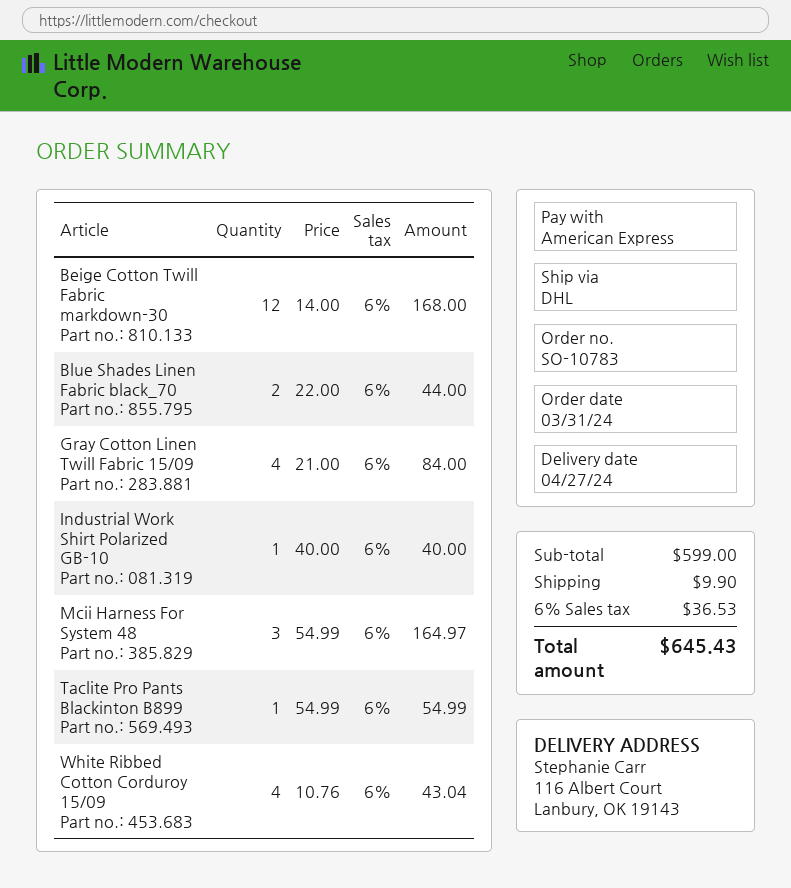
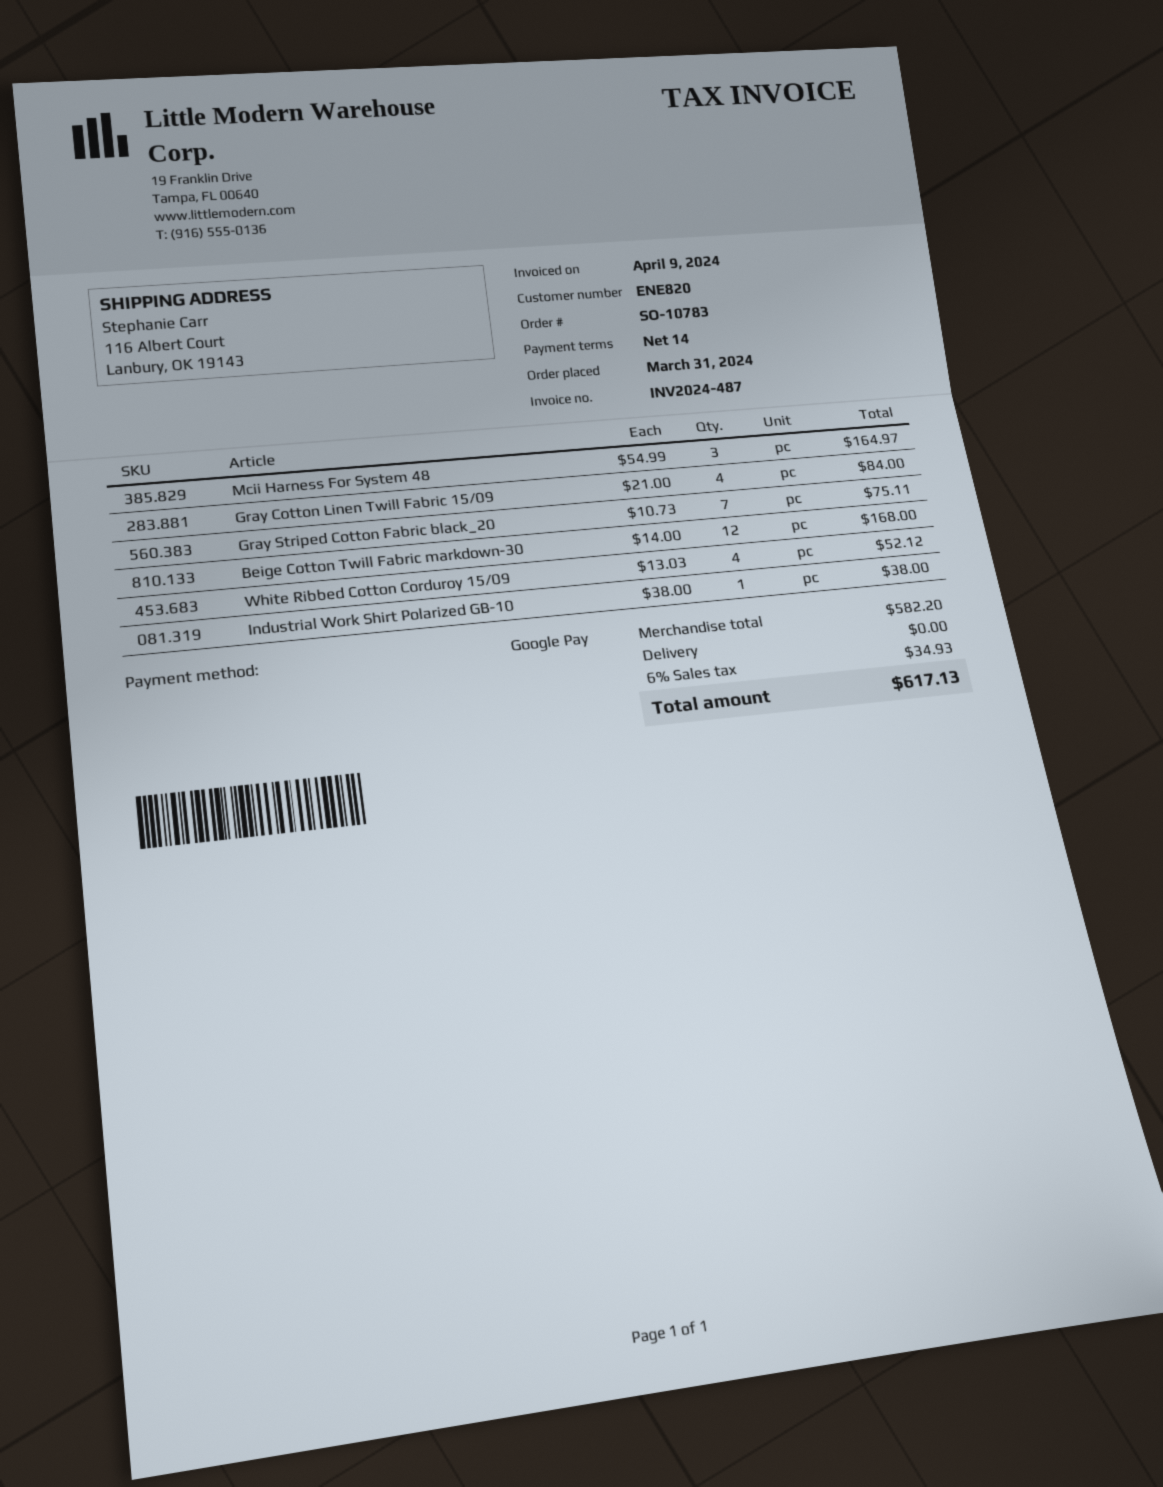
payment method: American Express -> Google Pay
Blue Shades Linen Fabric black_70: 2 x 22.00 = 44.00 -> none
Industrial Work Shirt Polarized GB-10: 1 x 40.00 = 40.00 -> 1 x 38.00 = 38.00
Taclite Pro Pants Blackinton B899: 1 x 54.99 = 54.99 -> none
White Ribbed Cotton Corduroy 15/09: 4 x 10.76 = 43.04 -> 4 x 13.03 = 52.12
Gray Striped Cotton Fabric black_20: none -> 7 x 10.73 = 75.11
subtotal: 599.00 -> 582.20
shipping: 9.90 -> 0.00
tax: 6% = 36.53 -> 6% = 34.93
total: 645.43 -> 617.13

